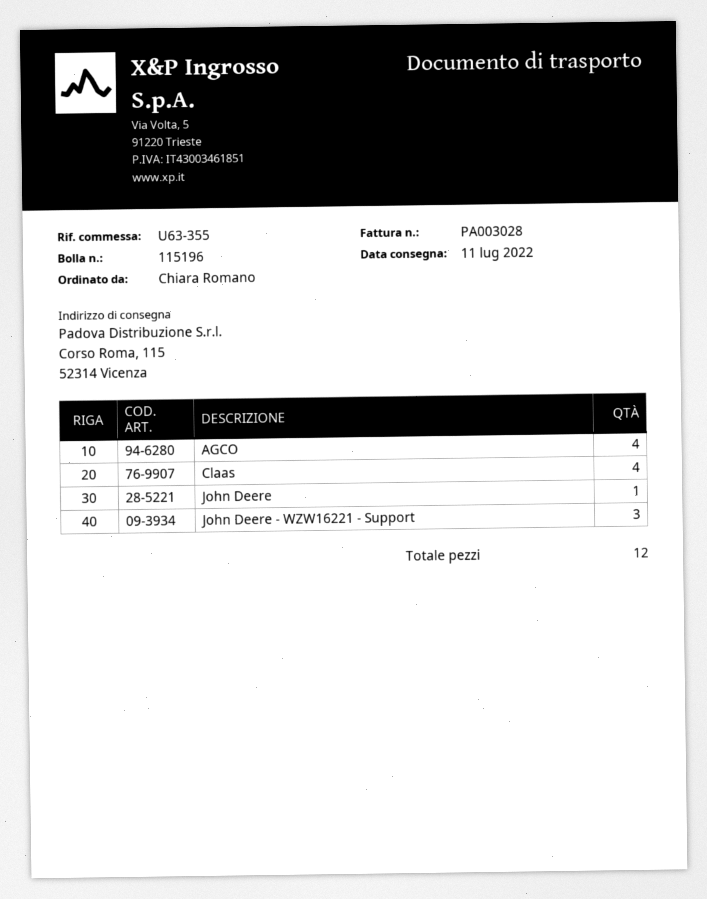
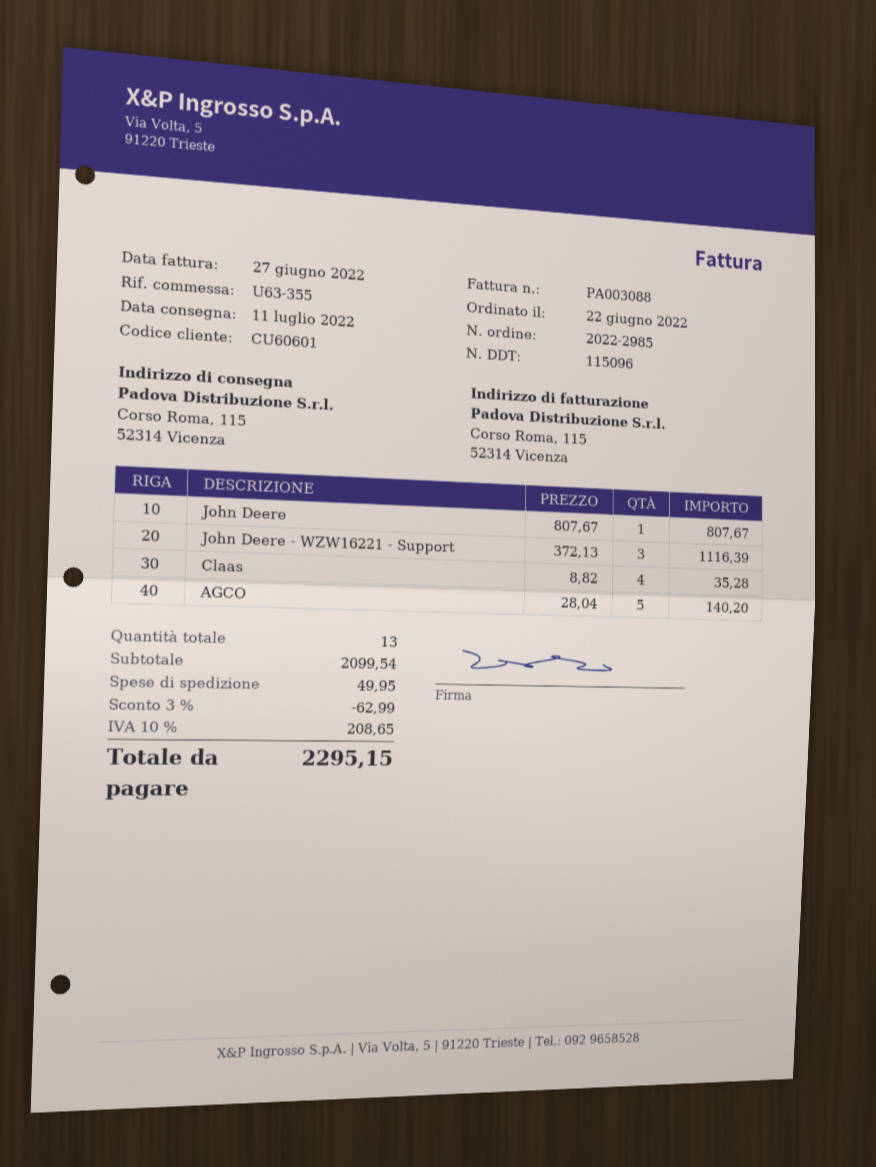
delivery note number: 115196 -> 115096
invoice number: PA003028 -> PA003088
AGCO: 4 -> 5
total quantity: 12 -> 13

